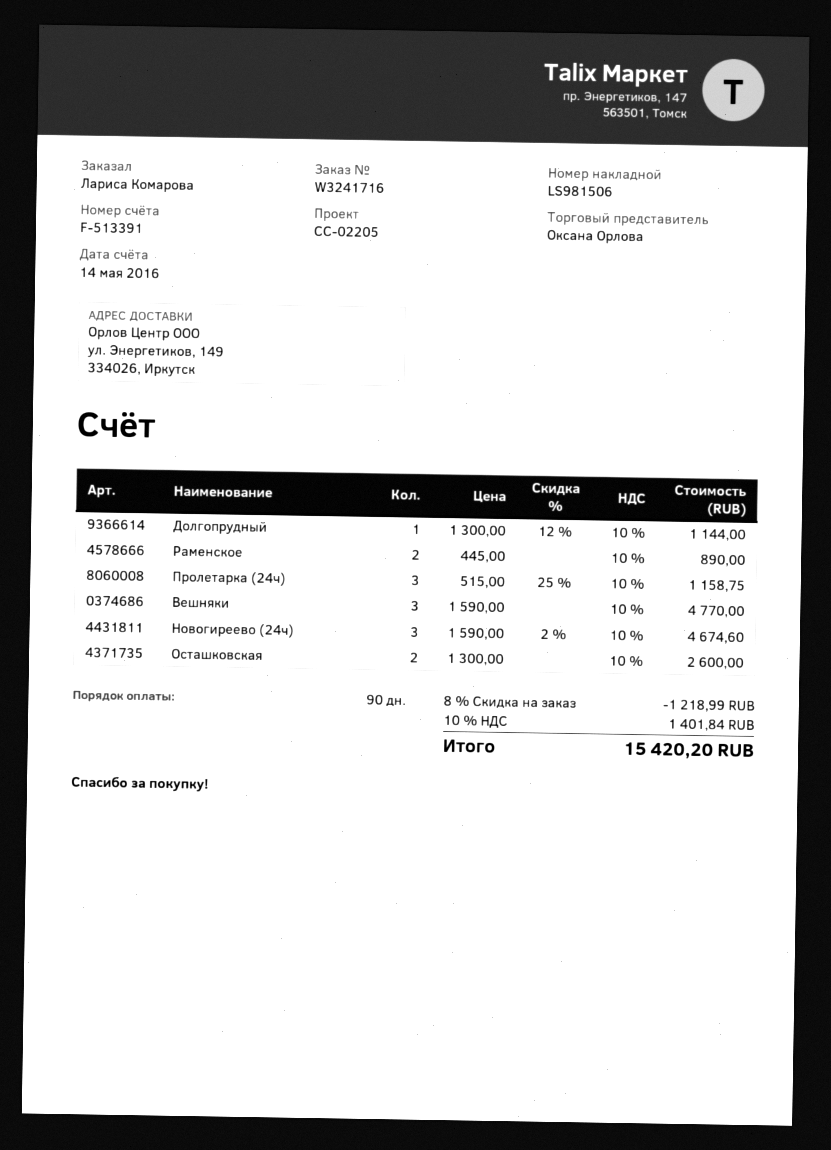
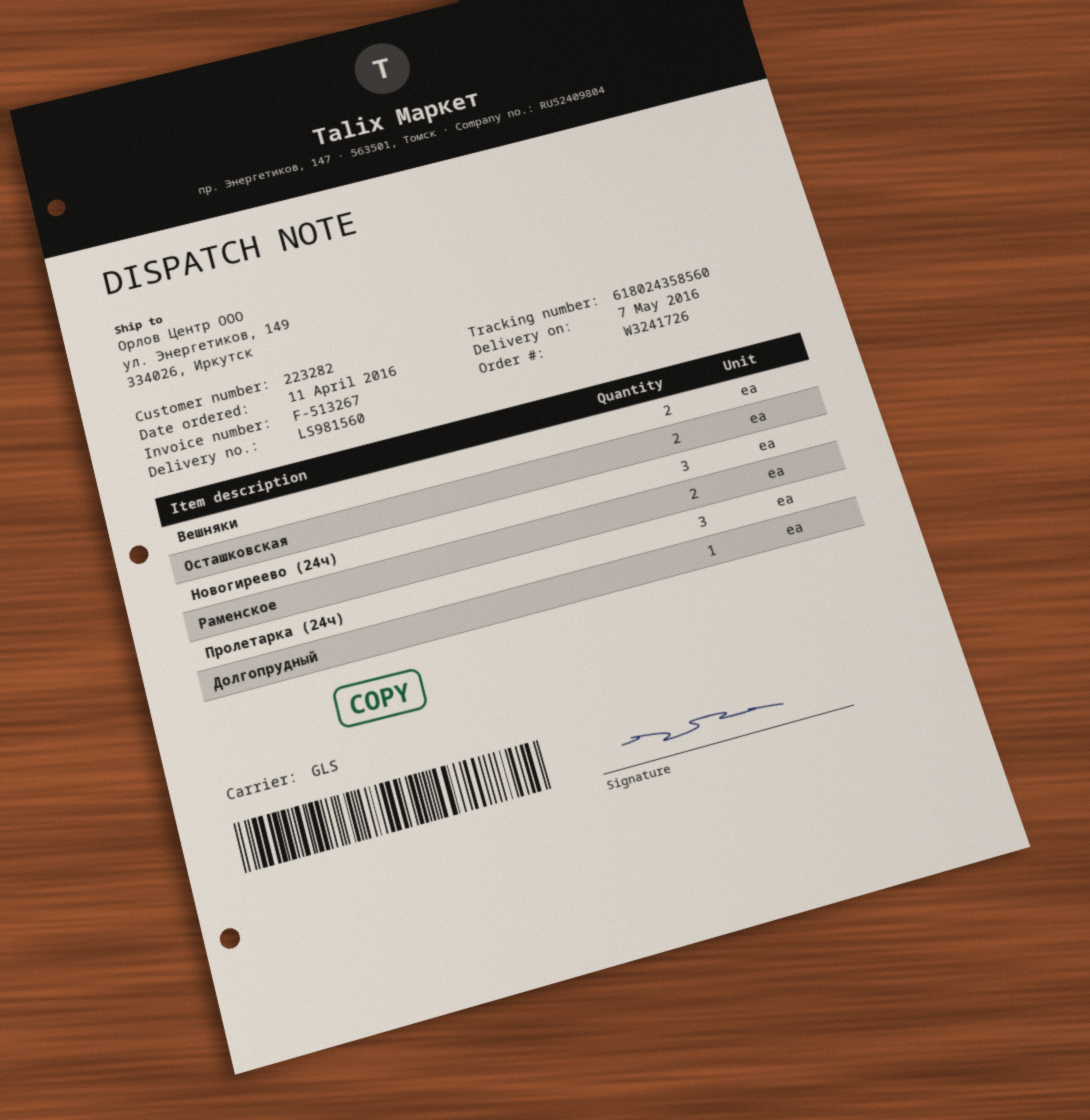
order number: W3241716 -> W3241726
delivery note number: LS981506 -> LS981560
invoice number: F-513391 -> F-513267
Вешняки: 3 -> 2

